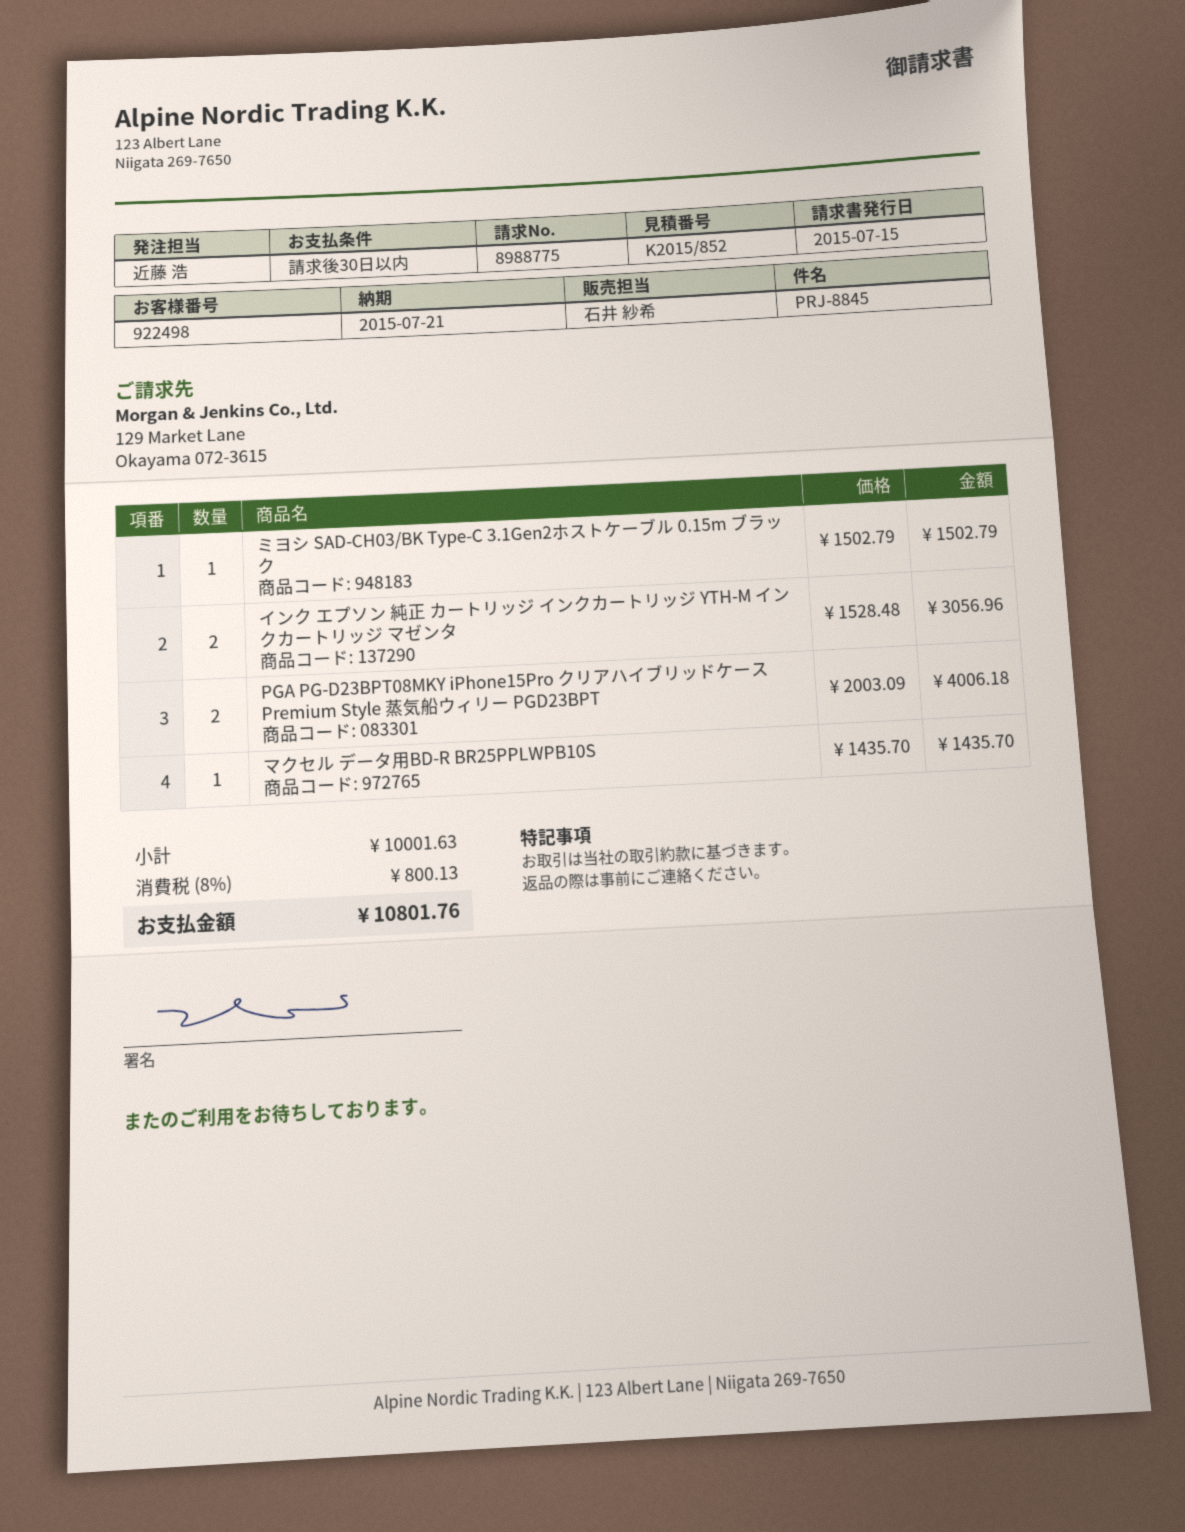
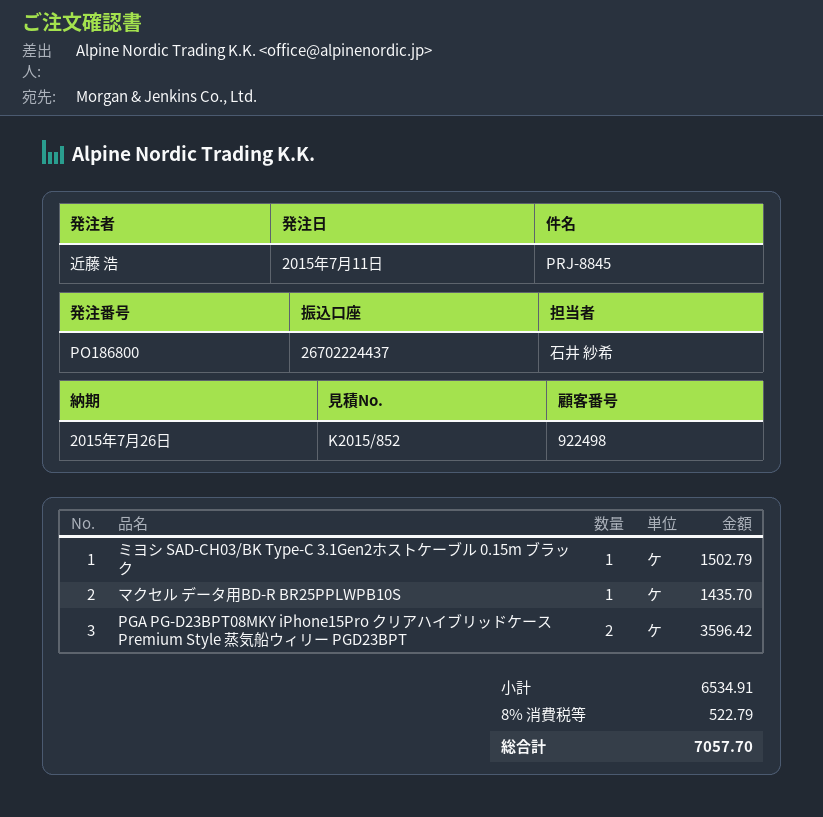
delivery date: 2015-07-21 -> 2015-07-26
インク エプソン 純正 カートリッジ インクカートリッジ YTH-M インクカートリッジ マゼンタ: 2 for 3056.96 -> none
PGA PG-D23BPT08MKY iPhone15Pro クリアハイブリッドケース Premium Style 蒸気船ウィリー PGD23BPT: 2 for 4006.18 -> 2 for 3596.42
subtotal: 10001.63 -> 6534.91
tax: 8% = 800.13 -> 8% = 522.79
total: 10801.76 -> 7057.70

